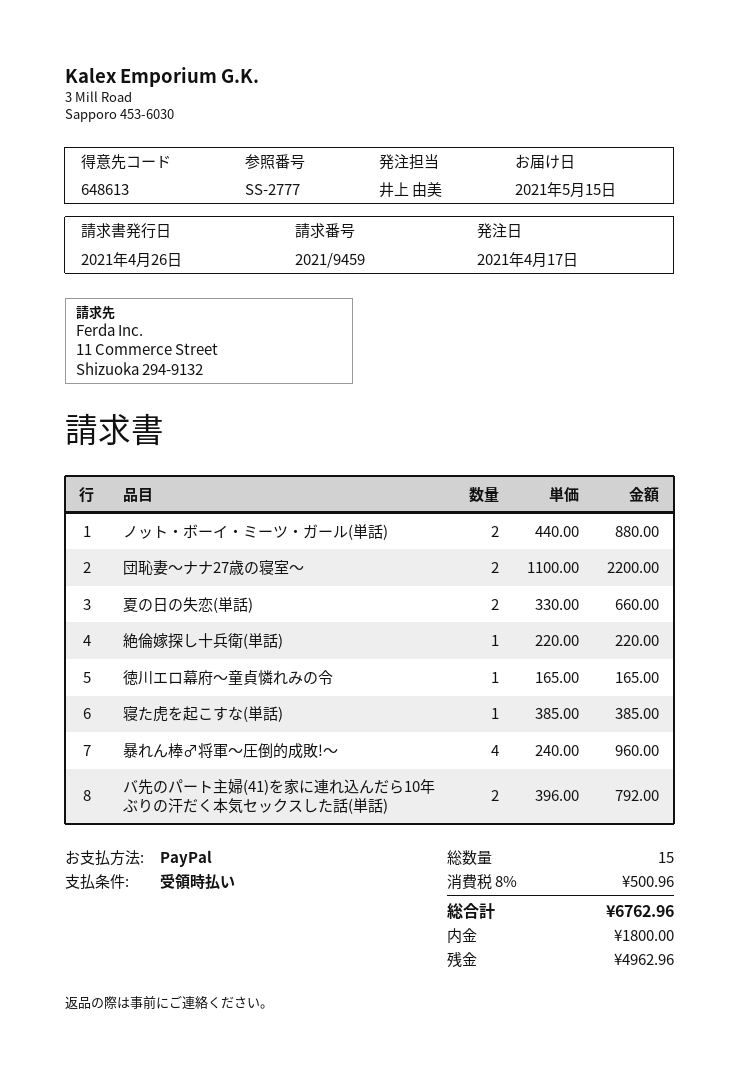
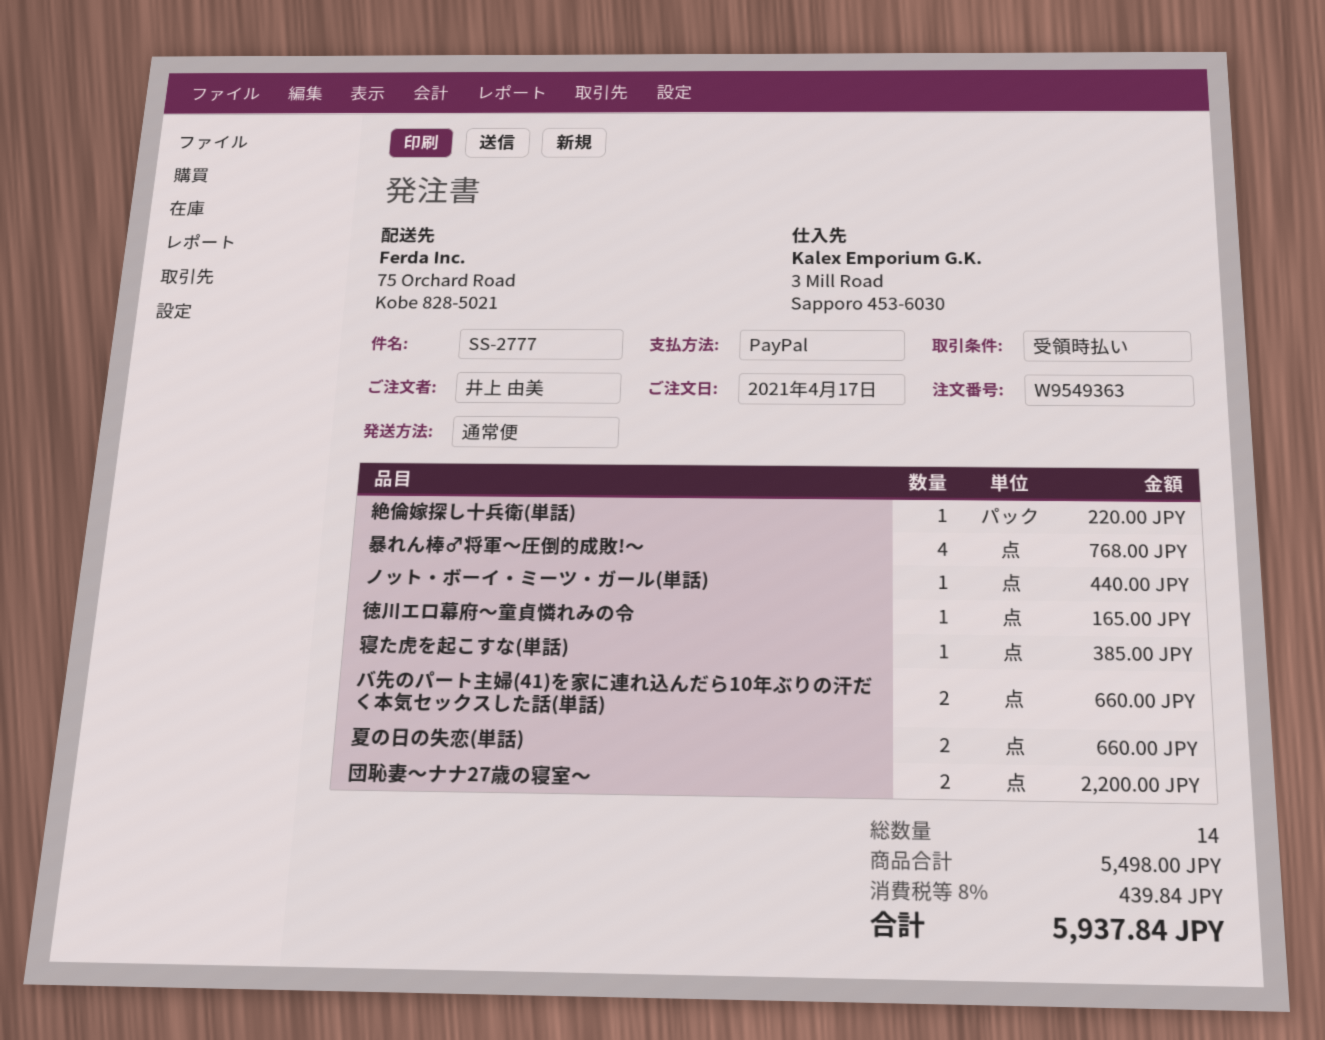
ノット・ボーイ・ミーツ・ガール(単話): 2 for 880.00 -> 1 for 440.00
暴れん棒♂将軍〜圧倒的成敗!〜: 4 for 960.00 -> 4 for 768.00
バ先のパート主婦(41)を家に連れ込んだら10年ぶりの汗だく本気セックスした話(単話): 2 for 792.00 -> 2 for 660.00
total quantity: 15 -> 14
tax: 8% = 500.96 -> 8% = 439.84
total: 6762.96 -> 5937.84

